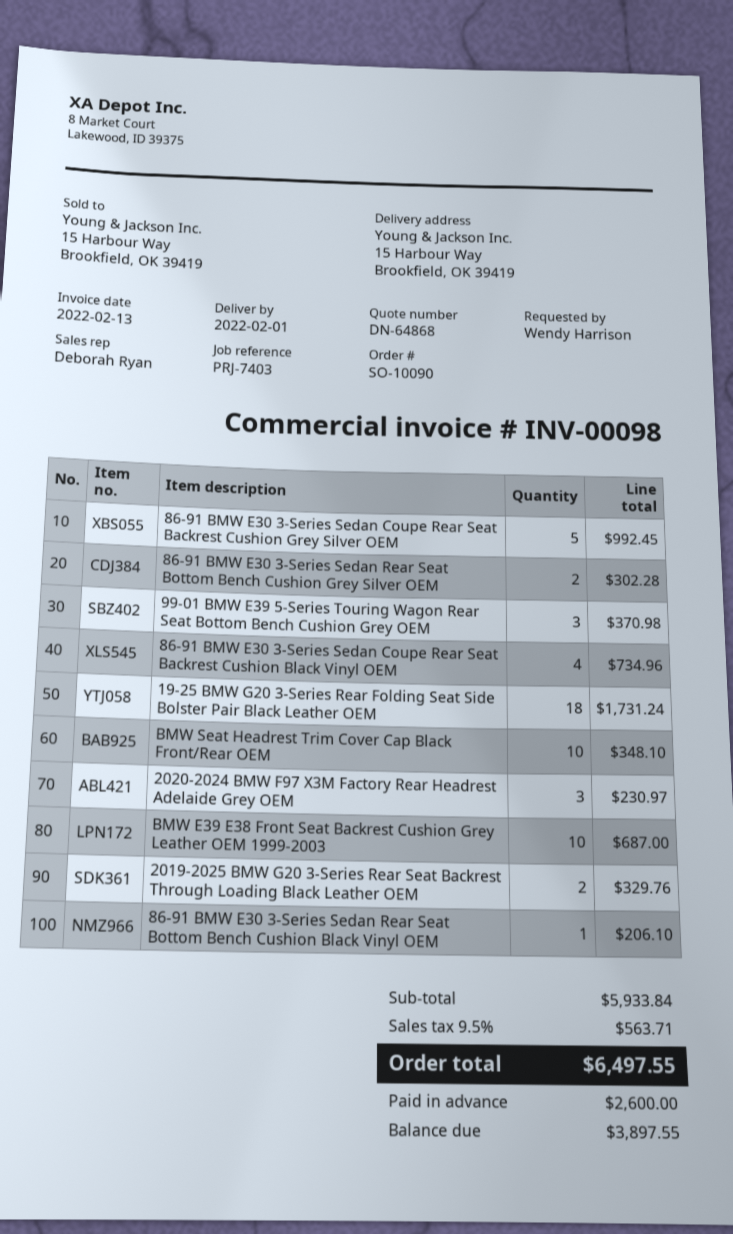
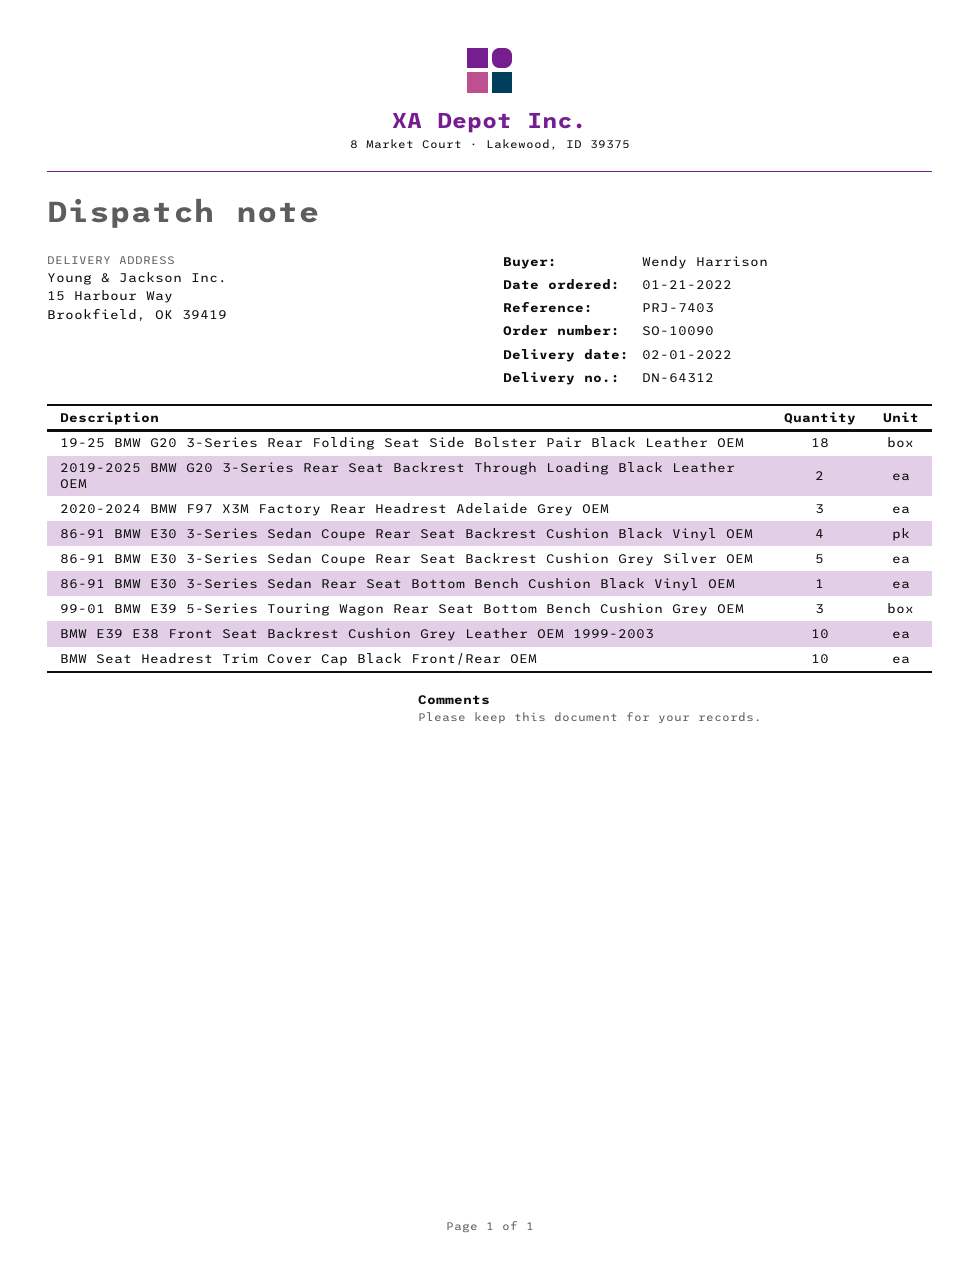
86-91 BMW E30 3-Series Sedan Rear Seat Bottom Bench Cushion Grey Silver OEM: 2 -> none

